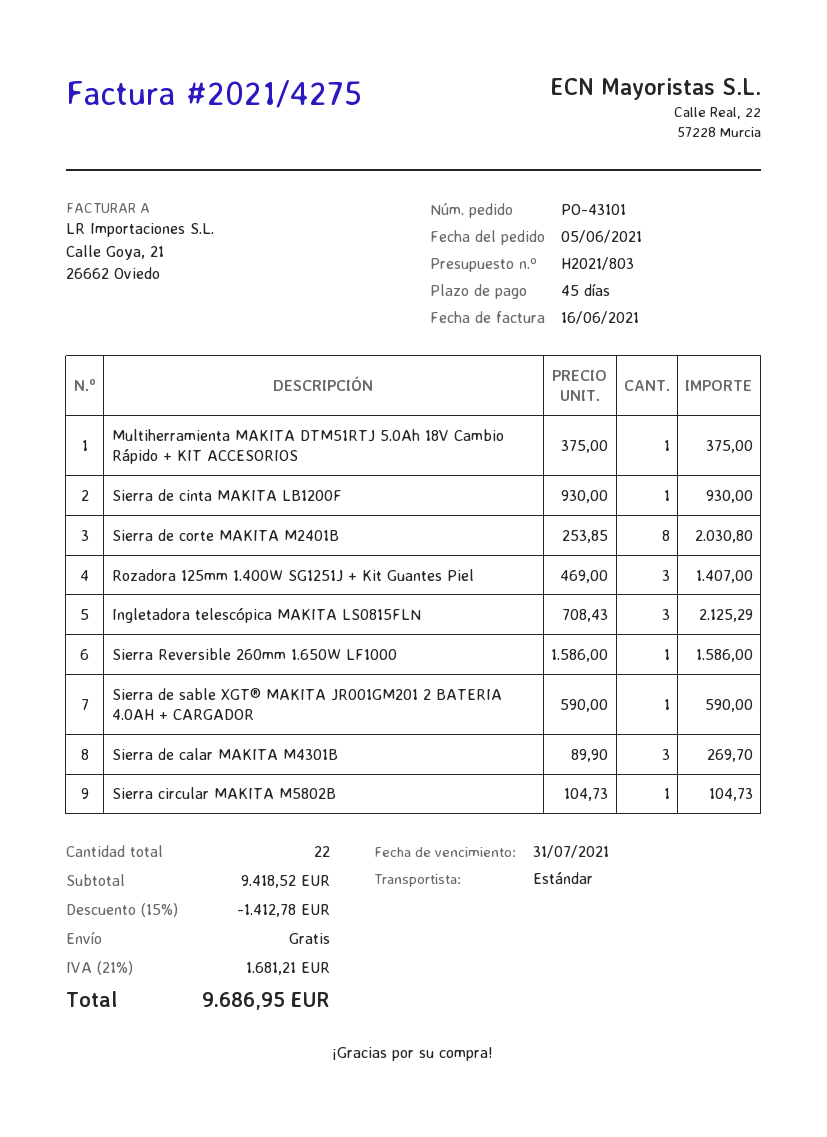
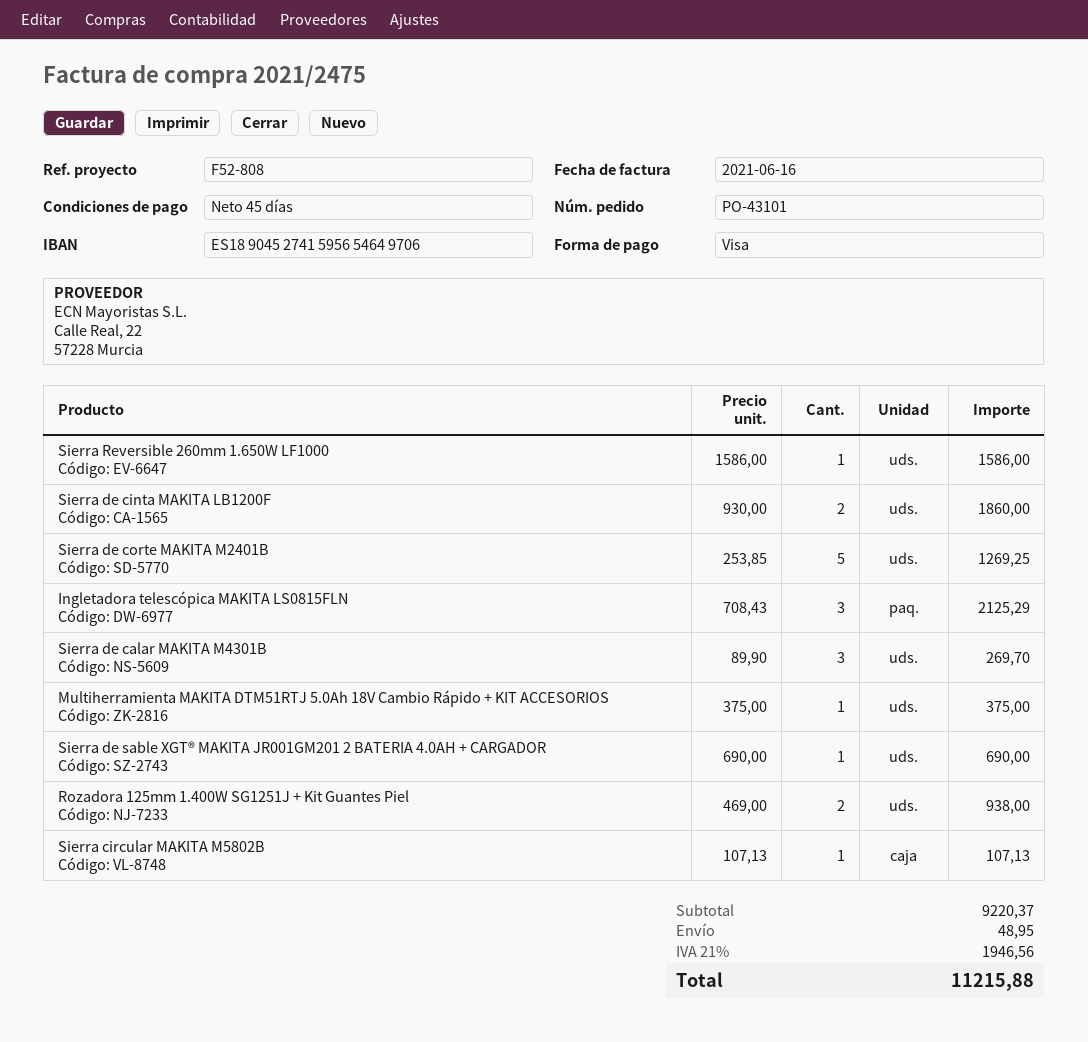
invoice number: 2021/4275 -> 2021/2475
Sierra de cinta MAKITA LB1200F: 1 x 930.00 = 930.00 -> 2 x 930.00 = 1860.00
Sierra de corte MAKITA M2401B: 8 x 253.85 = 2030.80 -> 5 x 253.85 = 1269.25
Rozadora 125mm 1.400W SG1251J + Kit Guantes Piel: 3 x 469.00 = 1407.00 -> 2 x 469.00 = 938.00
Sierra de sable XGT® MAKITA JR001GM201 2 BATERIA 4.0AH + CARGADOR: 1 x 590.00 = 590.00 -> 1 x 690.00 = 690.00
Sierra circular MAKITA M5802B: 1 x 104.73 = 104.73 -> 1 x 107.13 = 107.13
subtotal: 9418.52 -> 9220.37
discount: 15% = 1412.78 -> none
shipping: 0.00 -> 48.95
tax: 21% = 1681.21 -> 21% = 1946.56
total: 9686.95 -> 11215.88

